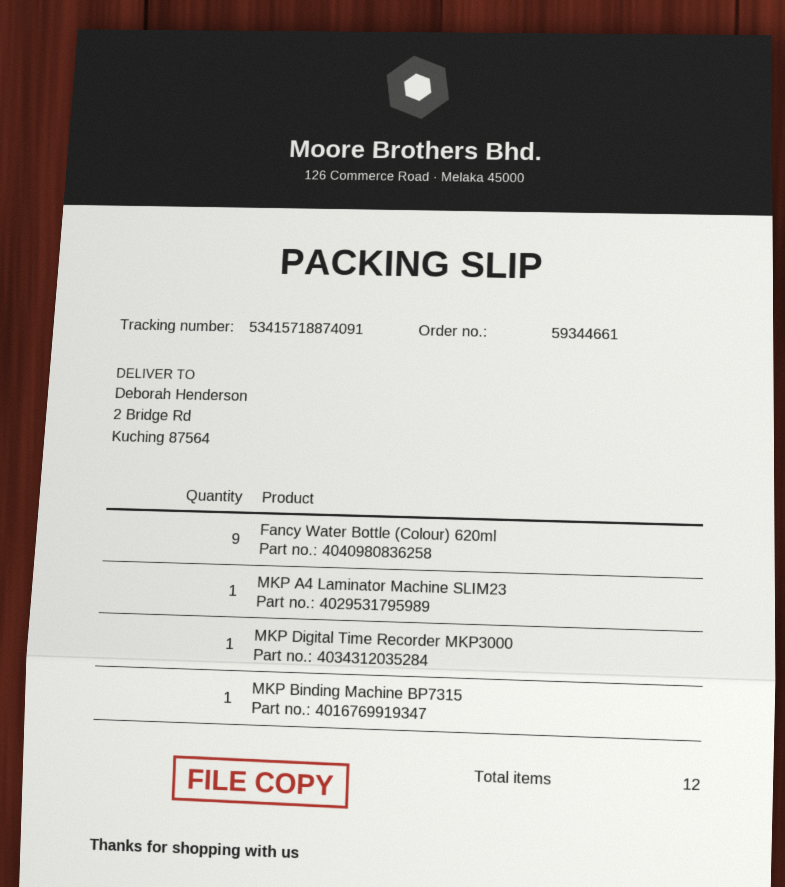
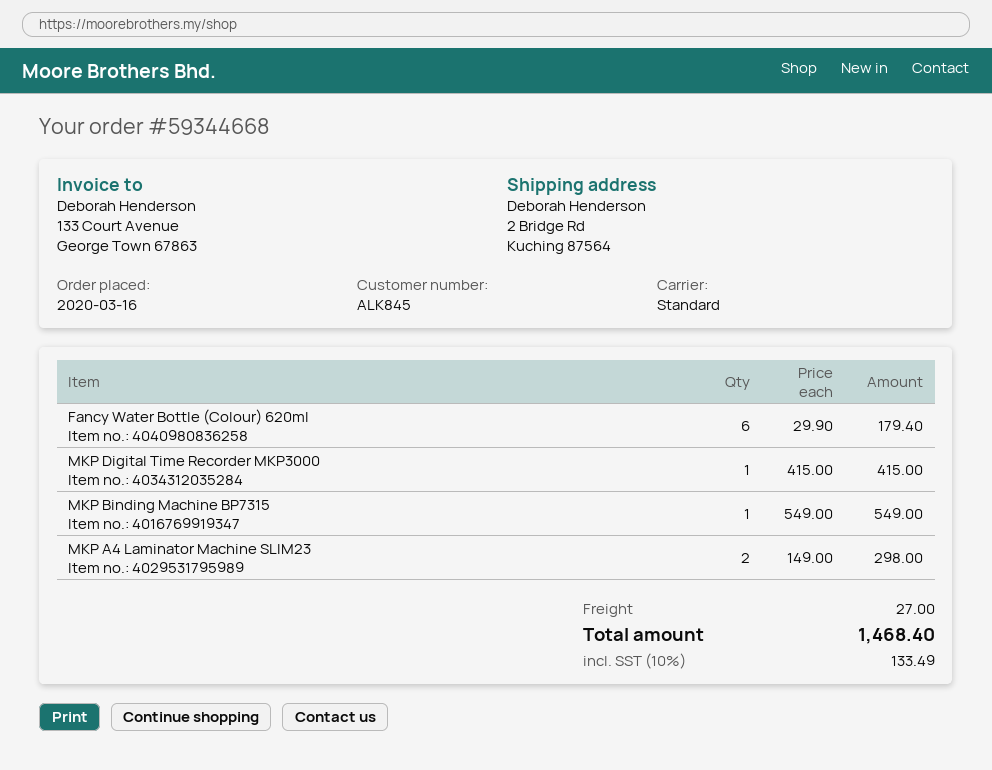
order number: 59344661 -> 59344668
Fancy Water Bottle (Colour) 620ml: 9 -> 6
MKP A4 Laminator Machine SLIM23: 1 -> 2

